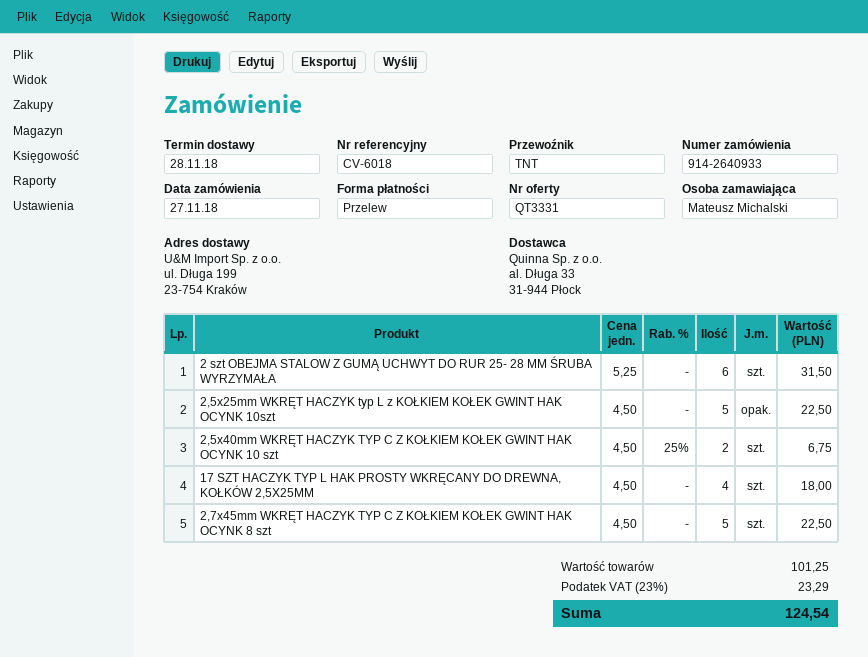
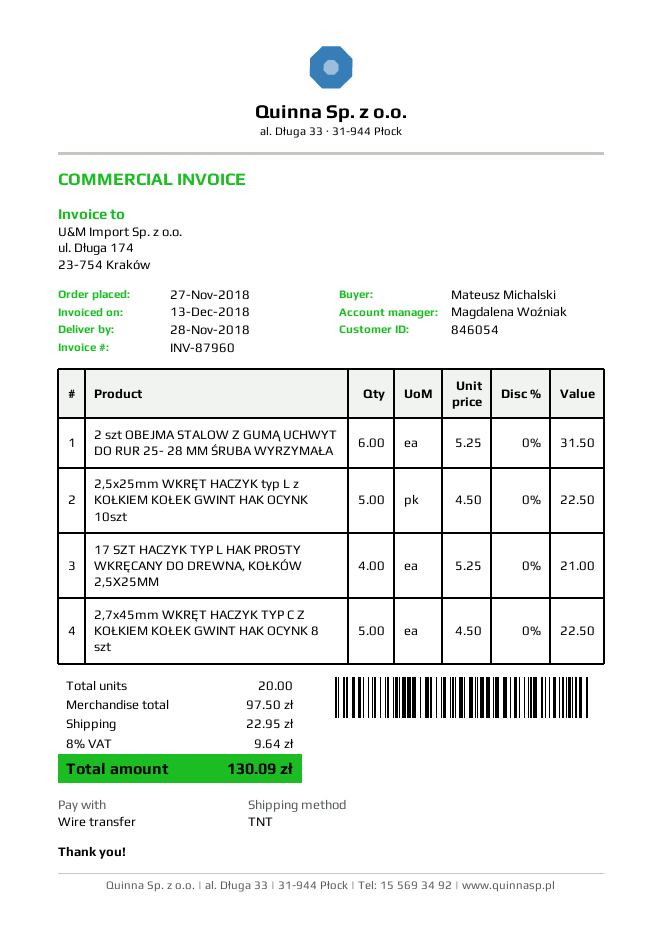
2,5x40mm WKRĘT HACZYK TYP C Z KOŁKIEM KOŁEK GWINT HAK OCYNK 10 szt: 2 x 4.50 - 25% = 6.75 -> none
17 SZT HACZYK TYP L HAK PROSTY WKRĘCANY DO DREWNA, KOŁKÓW 2,5X25MM: 4 x 4.50 = 18.00 -> 4 x 5.25 = 21.00
subtotal: 101.25 -> 97.50
shipping: none -> 22.95
tax: 23% = 23.29 -> 8% = 9.64
total: 124.54 -> 130.09

